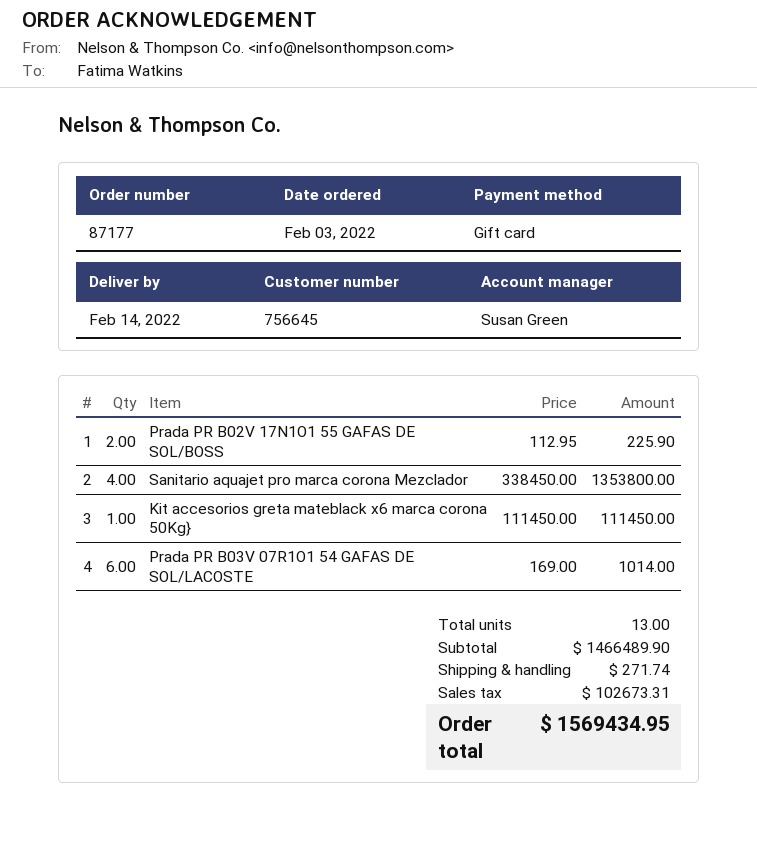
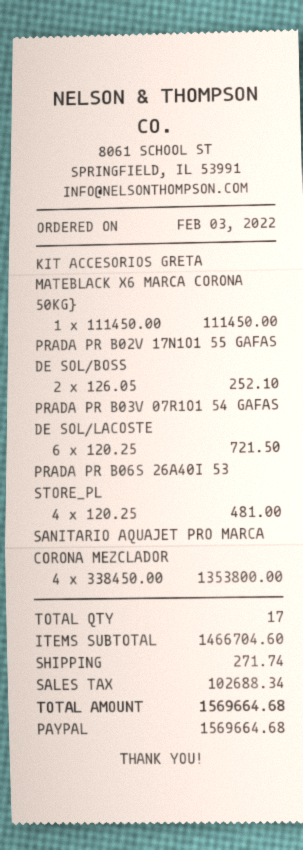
payment method: gift card -> PayPal
Prada PR B02V 17N1O1 55 GAFAS DE SOL/BOSS: 2 x 112.95 = 225.90 -> 2 x 126.05 = 252.10
Prada PR B03V 07R1O1 54 GAFAS DE SOL/LACOSTE: 6 x 169.00 = 1014.00 -> 6 x 120.25 = 721.50
PRADA PR B06S 26A40I 53 STORE_PL: none -> 4 x 120.25 = 481.00
total quantity: 13 -> 17
subtotal: 1466489.90 -> 1466704.60
tax: 102673.31 -> 102688.34
total: 1569434.95 -> 1569664.68

